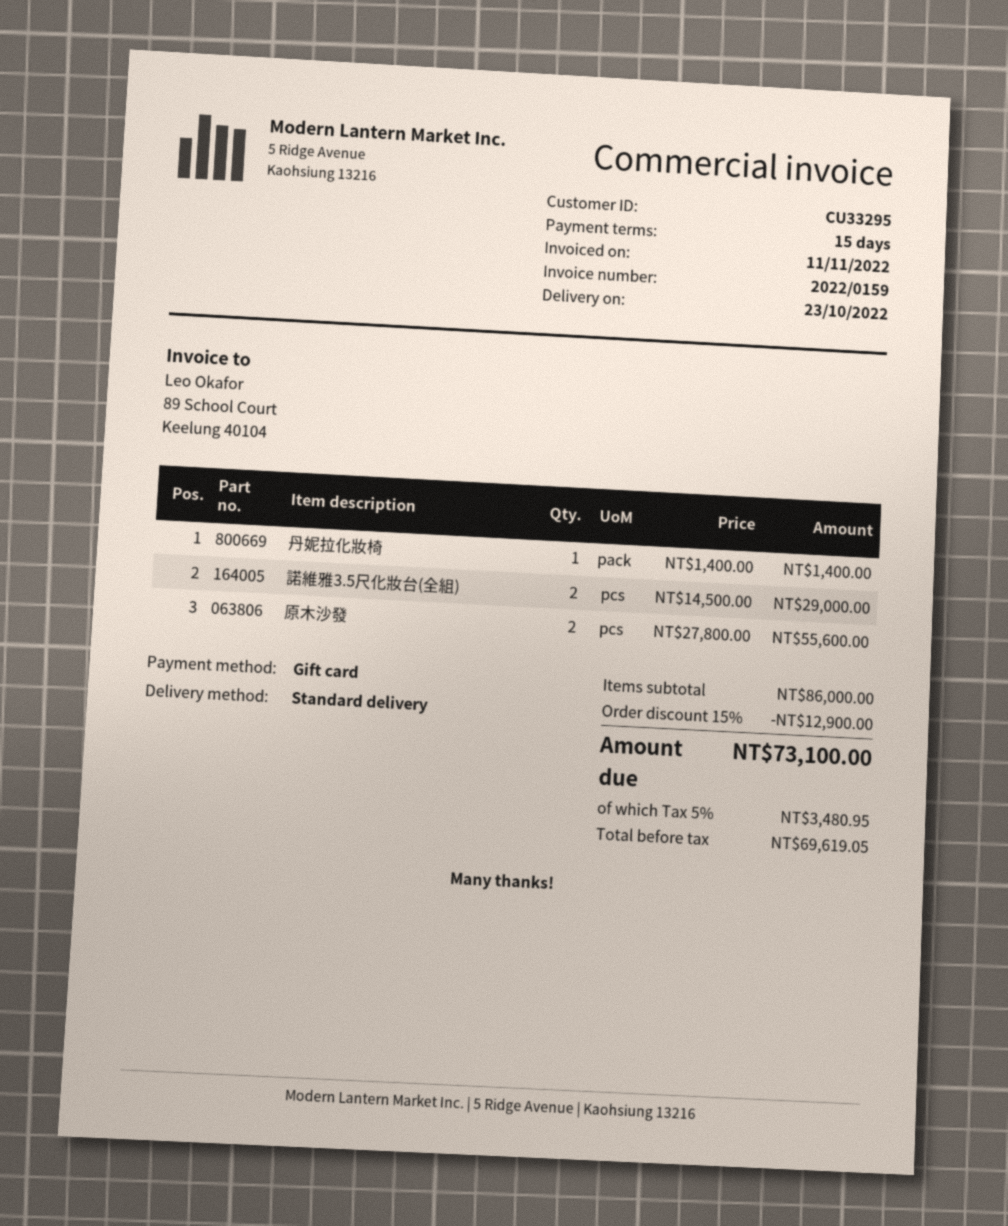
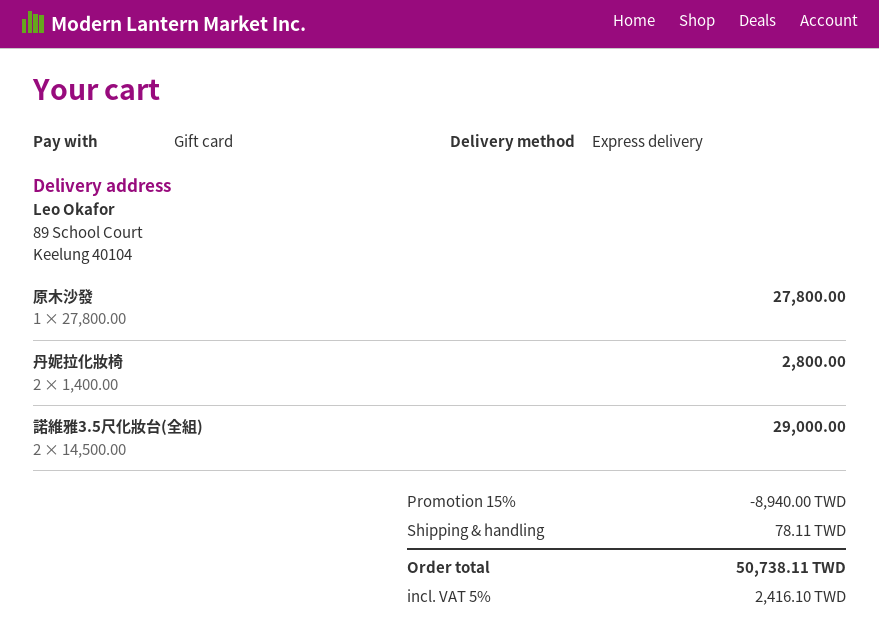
shipping method: standard -> express
丹妮拉化妝椅: 1 x 1400.00 = 1400.00 -> 2 x 1400.00 = 2800.00
原木沙發: 2 x 27800.00 = 55600.00 -> 1 x 27800.00 = 27800.00
discount: 15% = 12900.00 -> 15% = 8940.00
shipping: none -> 78.11
tax: 5% = 3480.95 -> 5% = 2416.10
total: 73100.00 -> 50738.11

